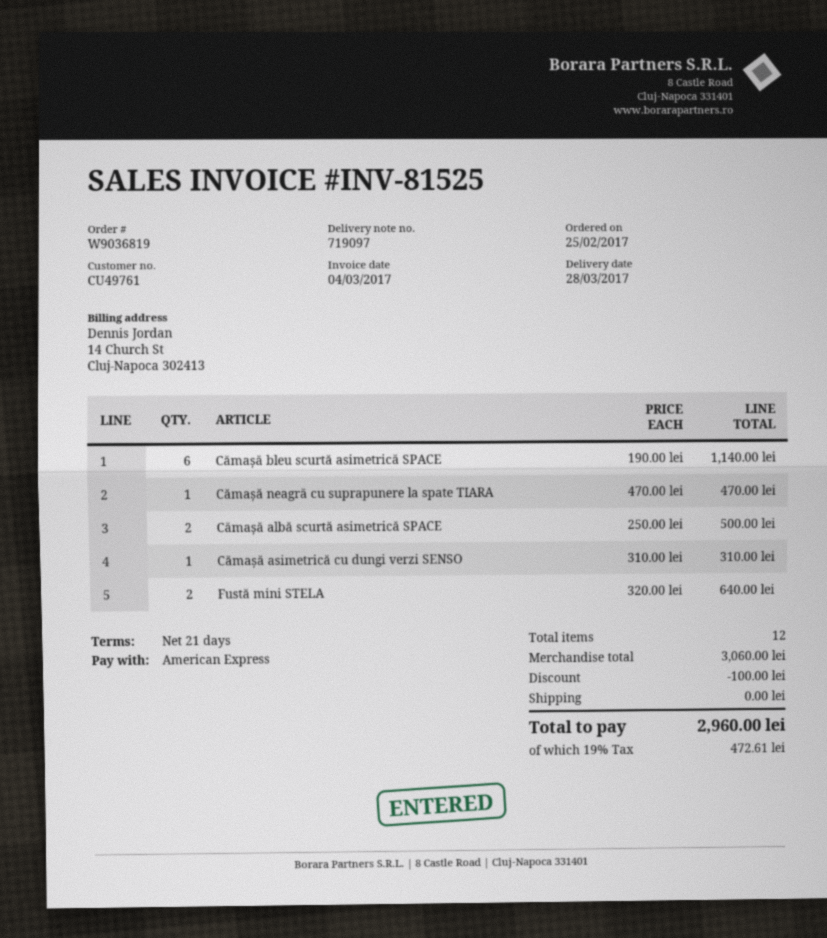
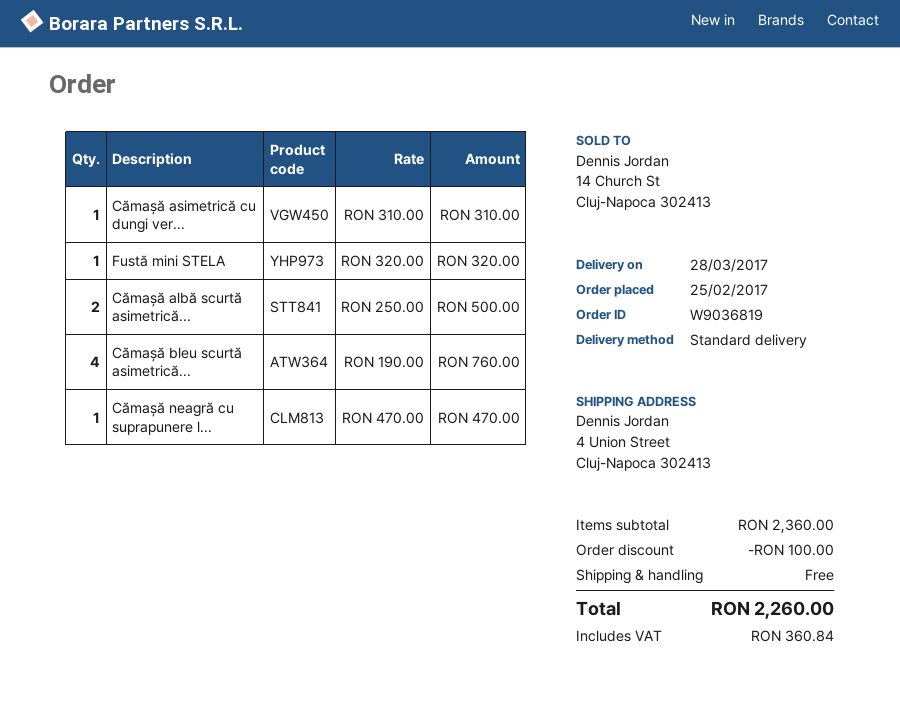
Cămașă bleu scurtă asimetrică SPACE: 6 x 190.00 = 1140.00 -> 4 x 190.00 = 760.00
Fustă mini STELA: 2 x 320.00 = 640.00 -> 1 x 320.00 = 320.00
subtotal: 3060.00 -> 2360.00
tax: 472.61 -> 360.84
total: 2960.00 -> 2260.00

